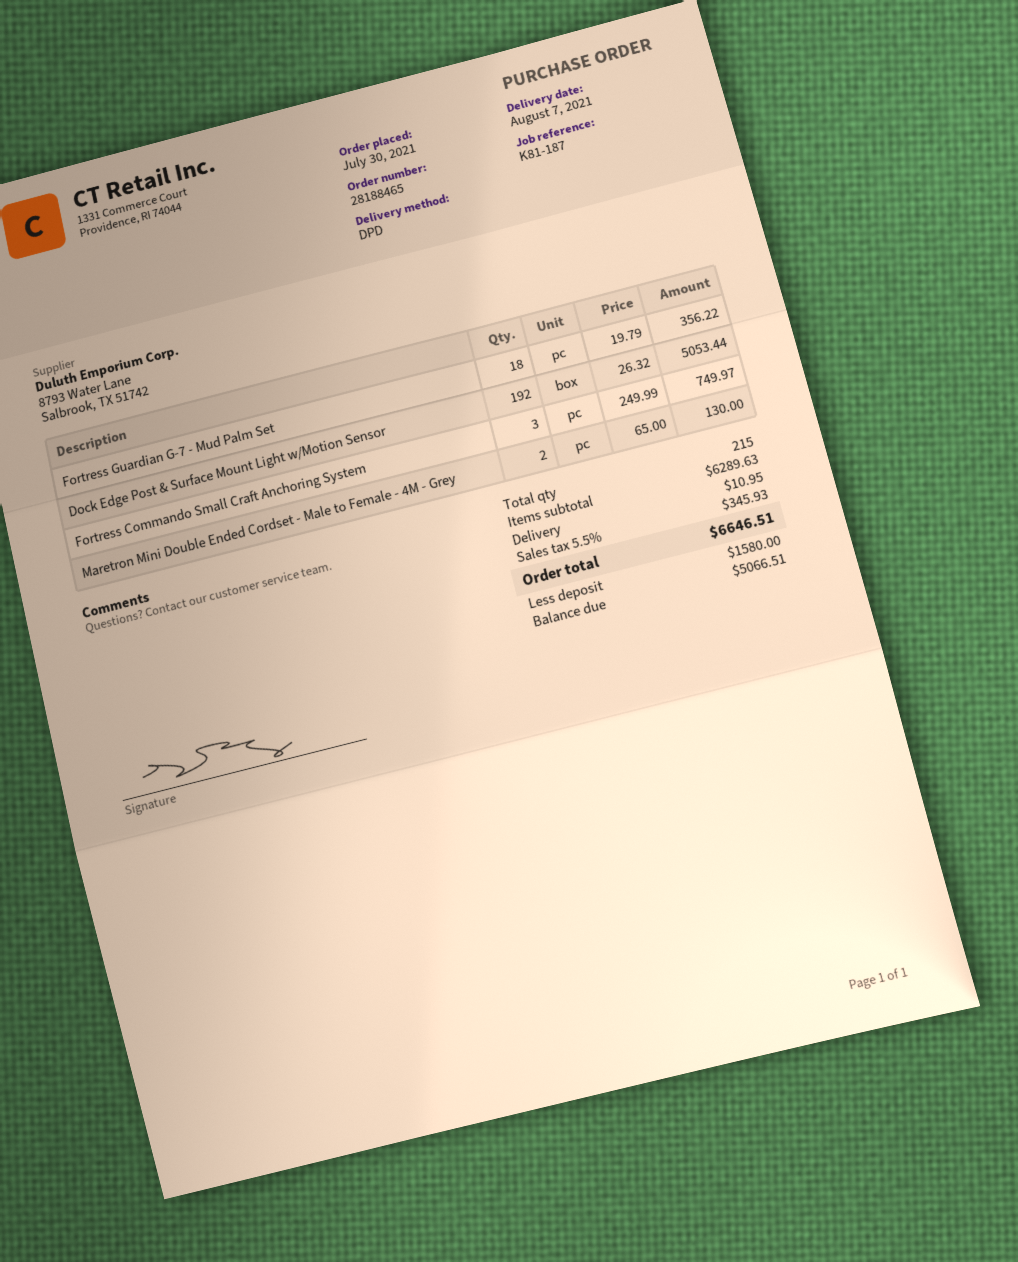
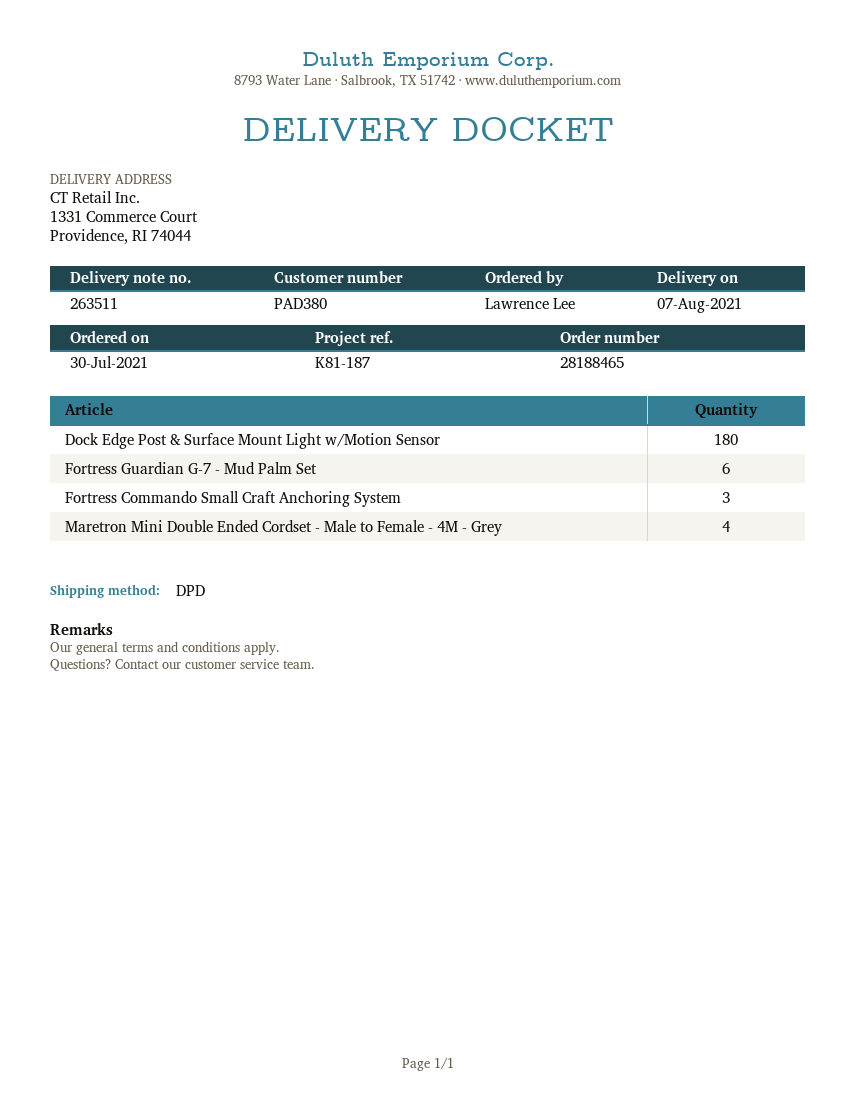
Fortress Guardian G-7 - Mud Palm Set: 18 -> 6
Dock Edge Post & Surface Mount Light w/Motion Sensor: 192 -> 180
Maretron Mini Double Ended Cordset - Male to Female - 4M - Grey: 2 -> 4

